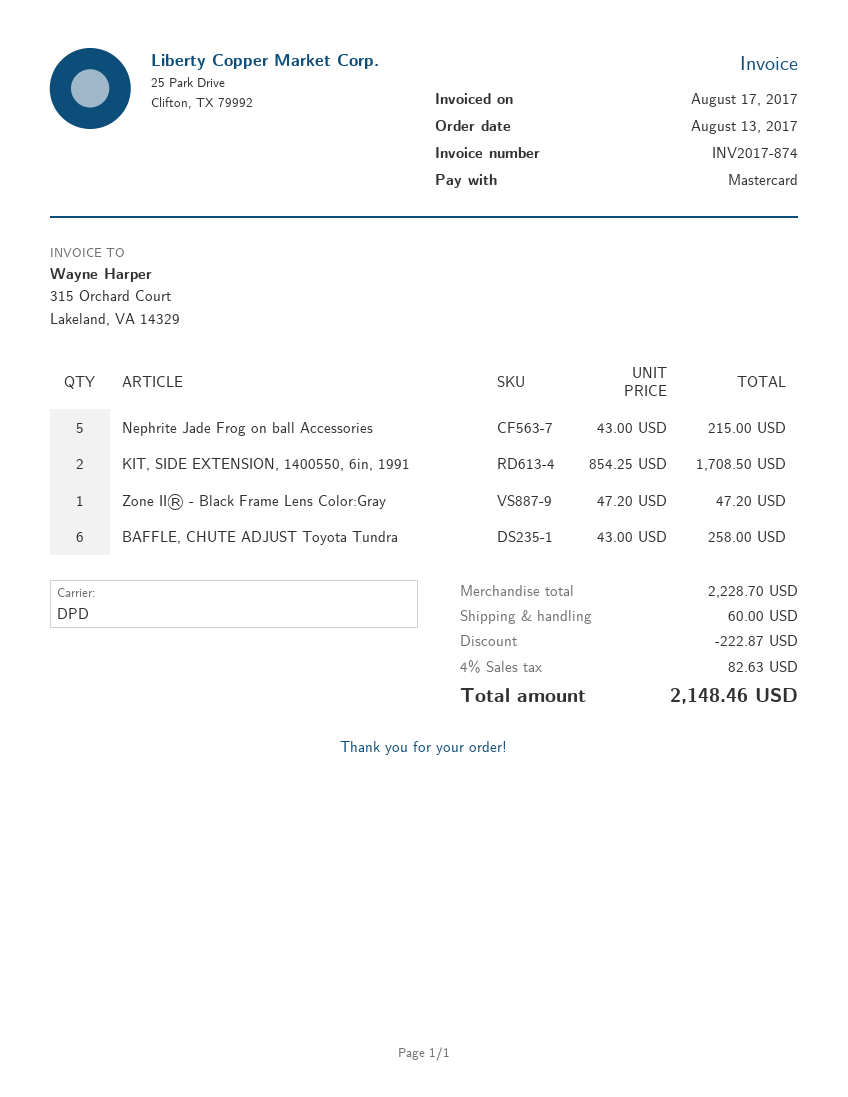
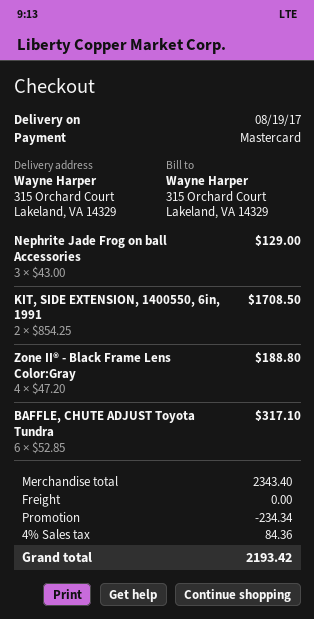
Nephrite Jade Frog on ball Accessories: 5 x 43.00 = 215.00 -> 3 x 43.00 = 129.00
Zone II® - Black Frame Lens Color:Gray: 1 x 47.20 = 47.20 -> 4 x 47.20 = 188.80
BAFFLE, CHUTE ADJUST Toyota Tundra: 6 x 43.00 = 258.00 -> 6 x 52.85 = 317.10
subtotal: 2228.70 -> 2343.40
discount: 222.87 -> 234.34
shipping: 60.00 -> 0.00
tax: 4% = 82.63 -> 4% = 84.36
total: 2148.46 -> 2193.42

